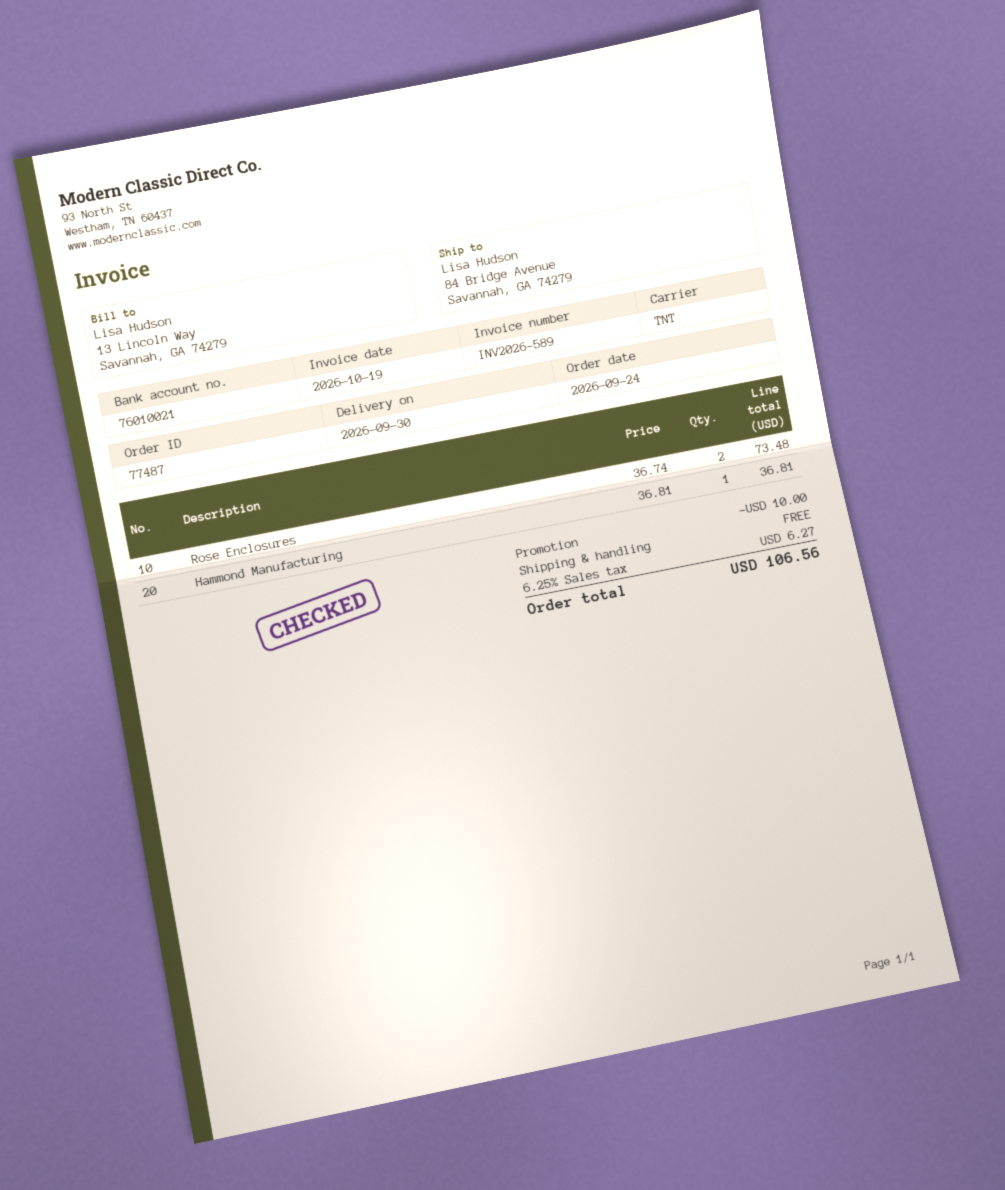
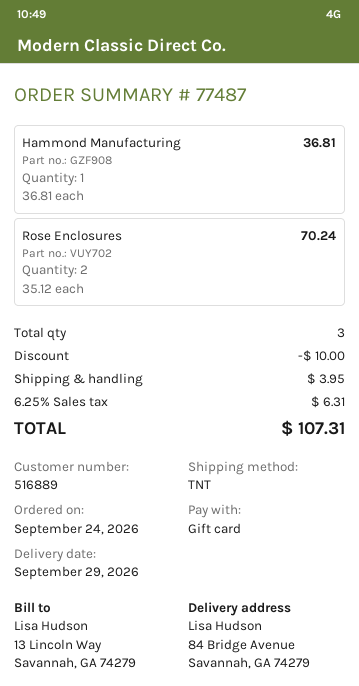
delivery date: 2026-09-30 -> 2026-09-29
Rose Enclosures: 2 x 36.74 = 73.48 -> 2 x 35.12 = 70.24
shipping: 0.00 -> 3.95
tax: 6.25% = 6.27 -> 6.25% = 6.31
total: 106.56 -> 107.31

